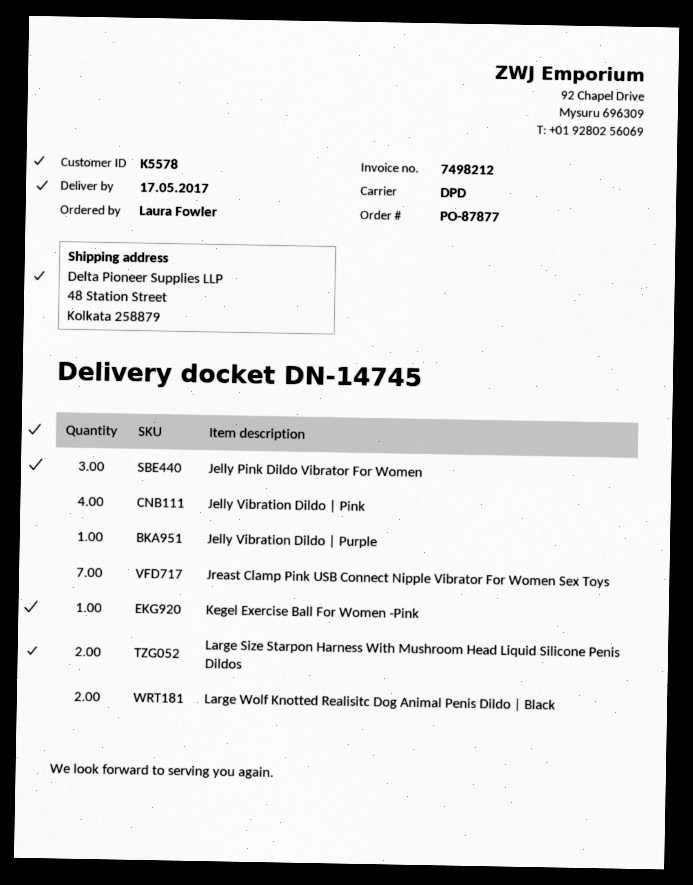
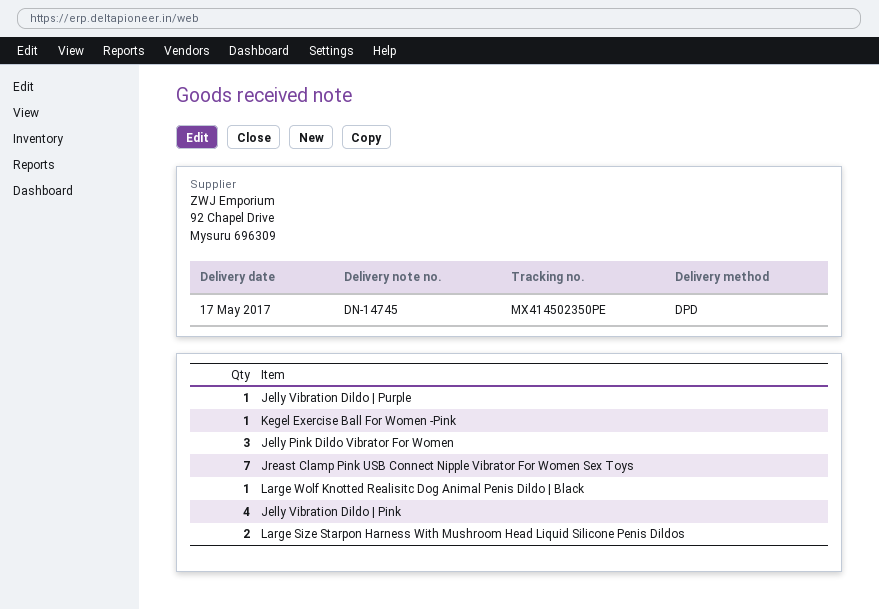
Large Wolf Knotted Realisitc Dog Animal Penis Dildo | Black: 2 -> 1

